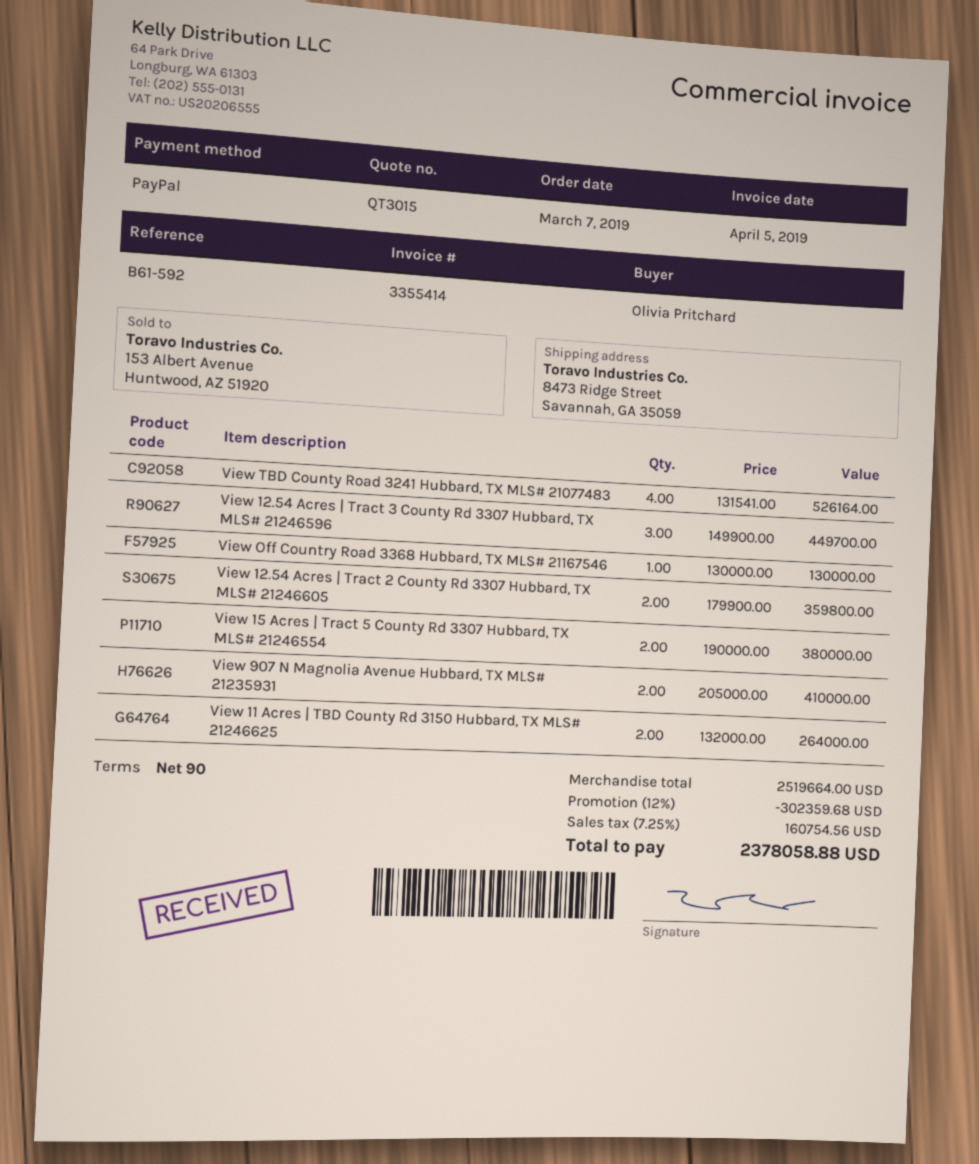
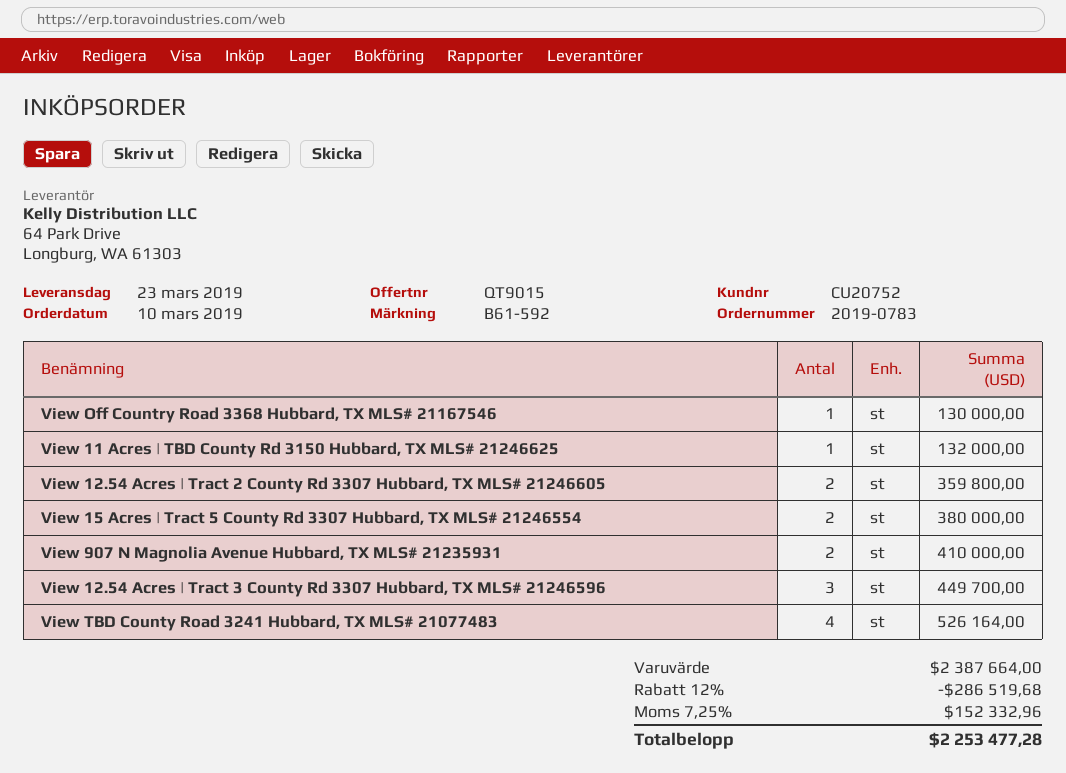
quote number: QT3015 -> QT9015
order date: 2019-03-07 -> 2019-03-10
View 11 Acres | TBD County Rd 3150 Hubbard, TX MLS# 21246625: 2 for 264000.00 -> 1 for 132000.00
subtotal: 2519664.00 -> 2387664.00
discount: 12% = 302359.68 -> 12% = 286519.68
tax: 7.25% = 160754.56 -> 7.25% = 152332.96
total: 2378058.88 -> 2253477.28

